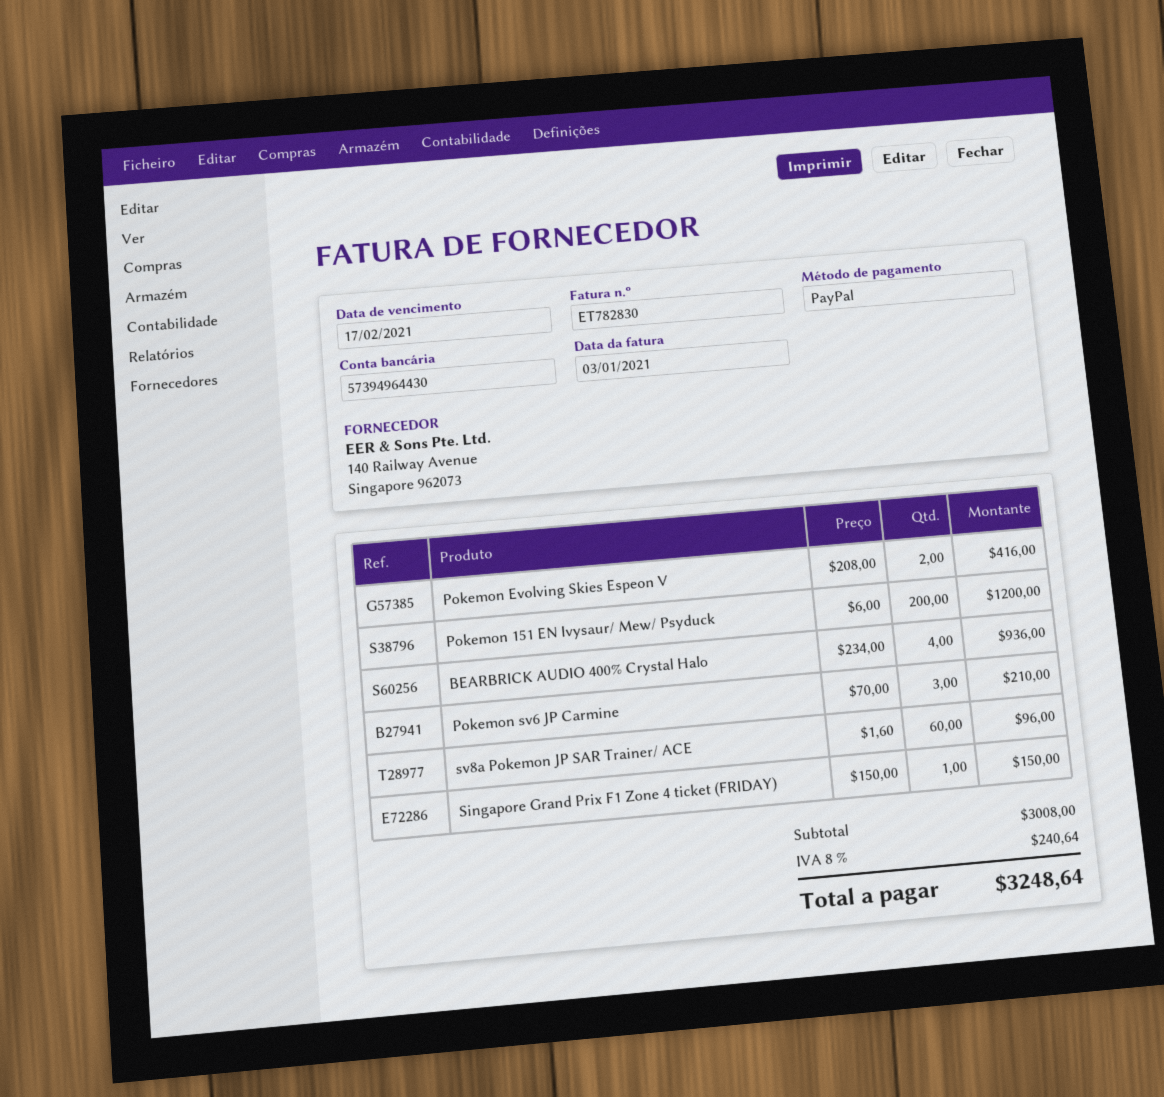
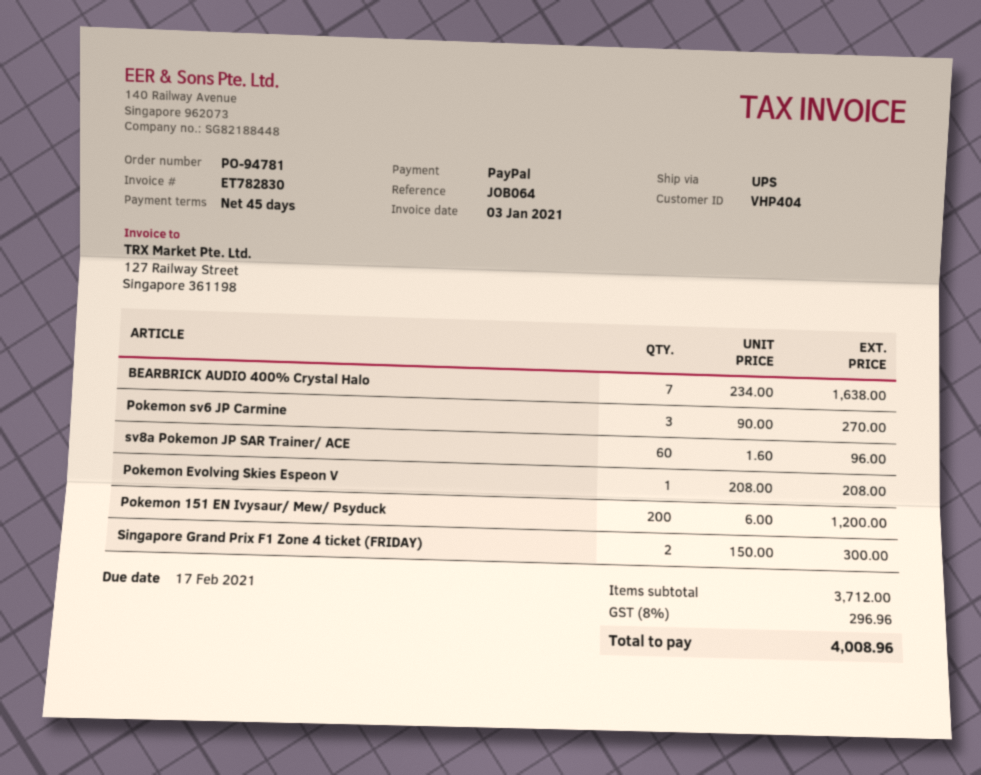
Pokemon Evolving Skies Espeon V: 2 x 208.00 = 416.00 -> 1 x 208.00 = 208.00
BEARBRICK AUDIO 400% Crystal Halo: 4 x 234.00 = 936.00 -> 7 x 234.00 = 1638.00
Pokemon sv6 JP Carmine: 3 x 70.00 = 210.00 -> 3 x 90.00 = 270.00
Singapore Grand Prix F1 Zone 4 ticket (FRIDAY): 1 x 150.00 = 150.00 -> 2 x 150.00 = 300.00
subtotal: 3008.00 -> 3712.00
tax: 8% = 240.64 -> 8% = 296.96
total: 3248.64 -> 4008.96

